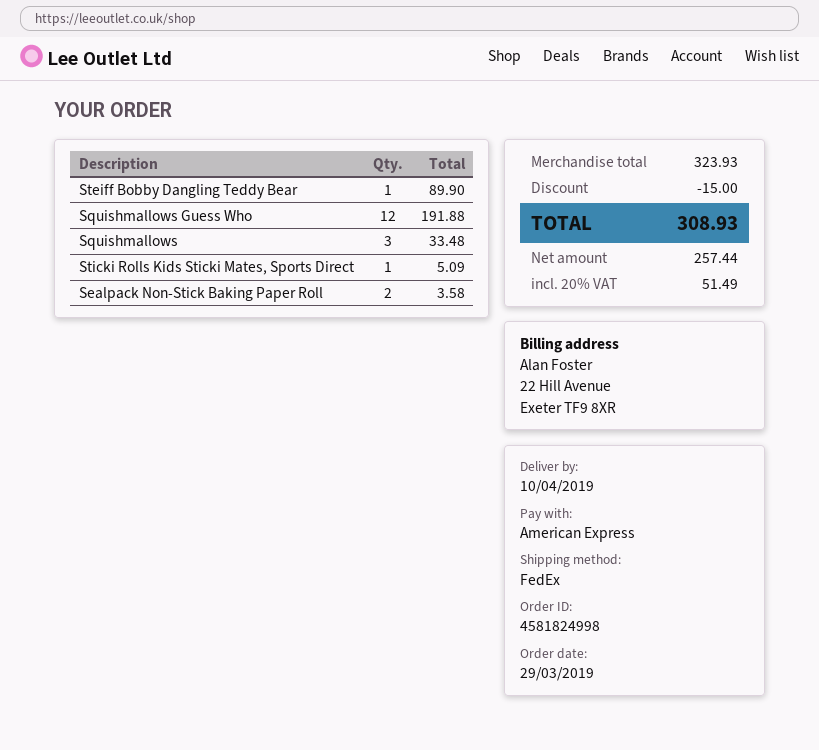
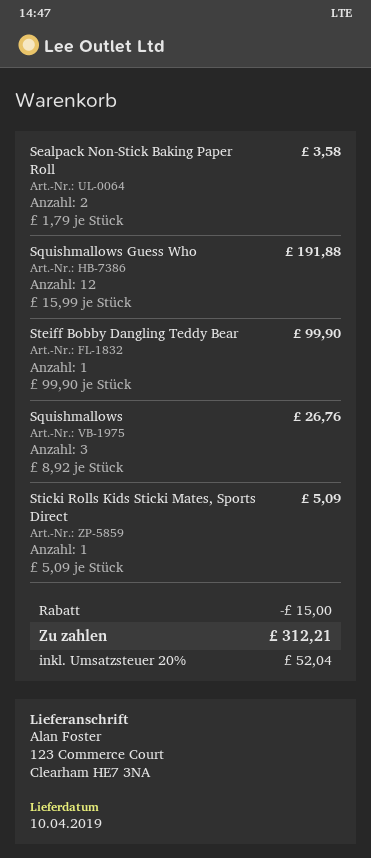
Steiff Bobby Dangling Teddy Bear: 1 for 89.90 -> 1 for 99.90
Squishmallows: 3 for 33.48 -> 3 for 26.76
tax: 20% = 51.49 -> 20% = 52.04
total: 308.93 -> 312.21

